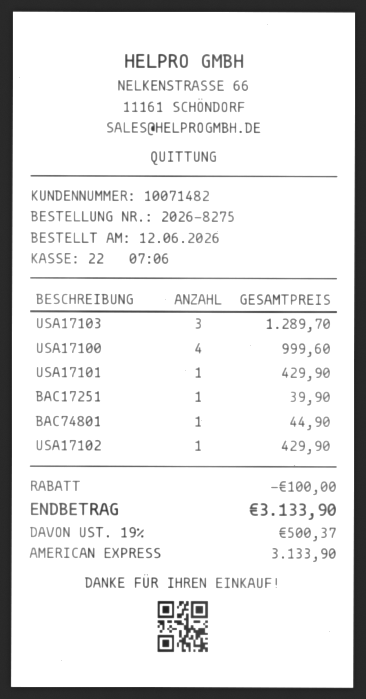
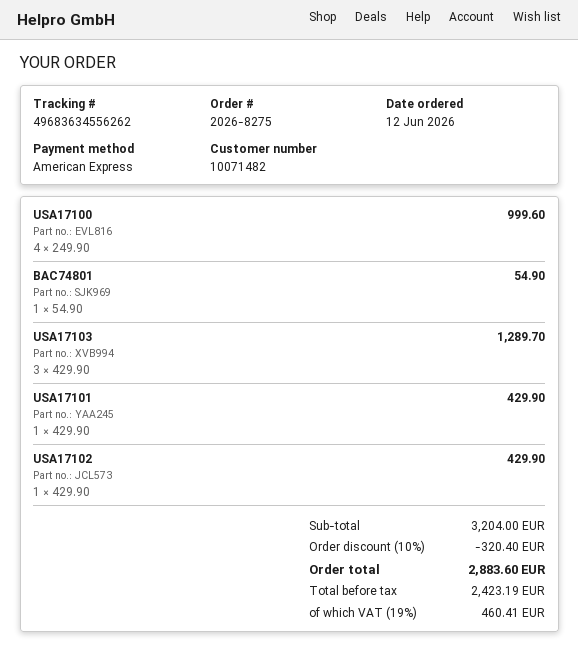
BAC17251: 1 for 39.90 -> none
BAC74801: 1 for 44.90 -> 1 for 54.90
discount: 100.00 -> 320.40
tax: 19% = 500.37 -> 19% = 460.41
total: 3133.90 -> 2883.60

